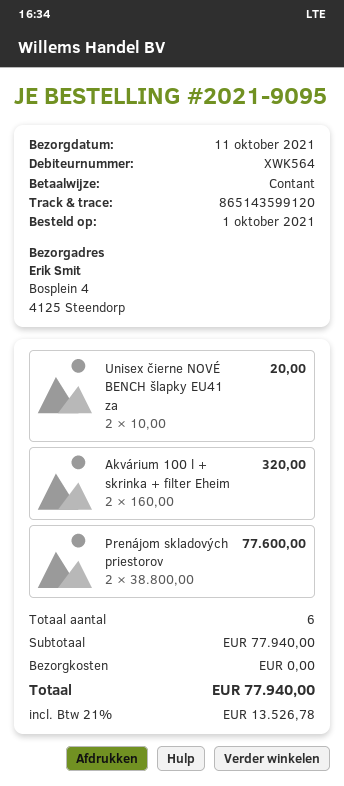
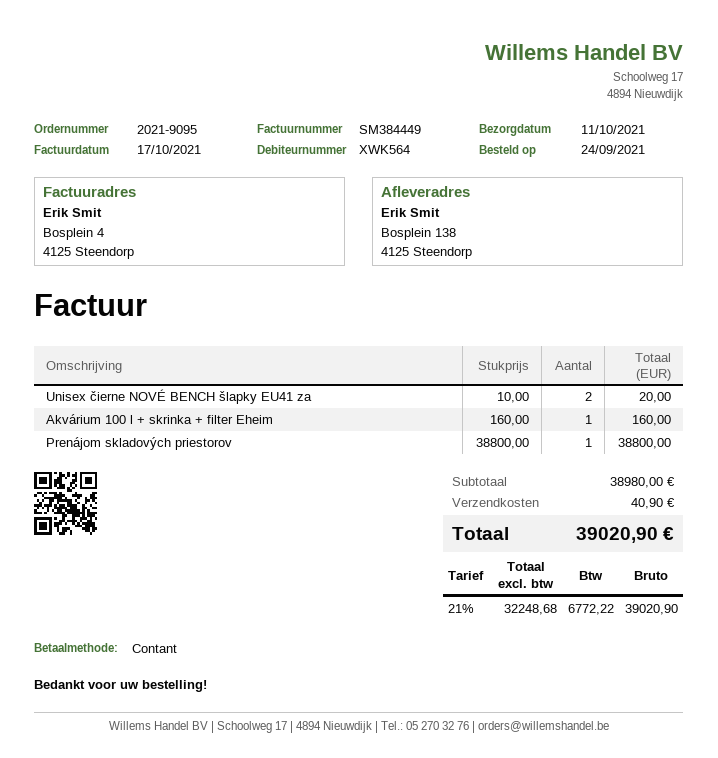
order date: 2021-10-01 -> 2021-09-24
ship to: Bosplein 4, 4125 Steendorp -> Bosplein 138, 4125 Steendorp
Akvárium 100 l + skrinka + filter Eheim: 2 x 160.00 = 320.00 -> 1 x 160.00 = 160.00
Prenájom skladových priestorov: 2 x 38800.00 = 77600.00 -> 1 x 38800.00 = 38800.00
subtotal: 77940.00 -> 38980.00
shipping: 0.00 -> 40.90
tax: 21% = 13526.78 -> 21% = 6772.22
total: 77940.00 -> 39020.90

